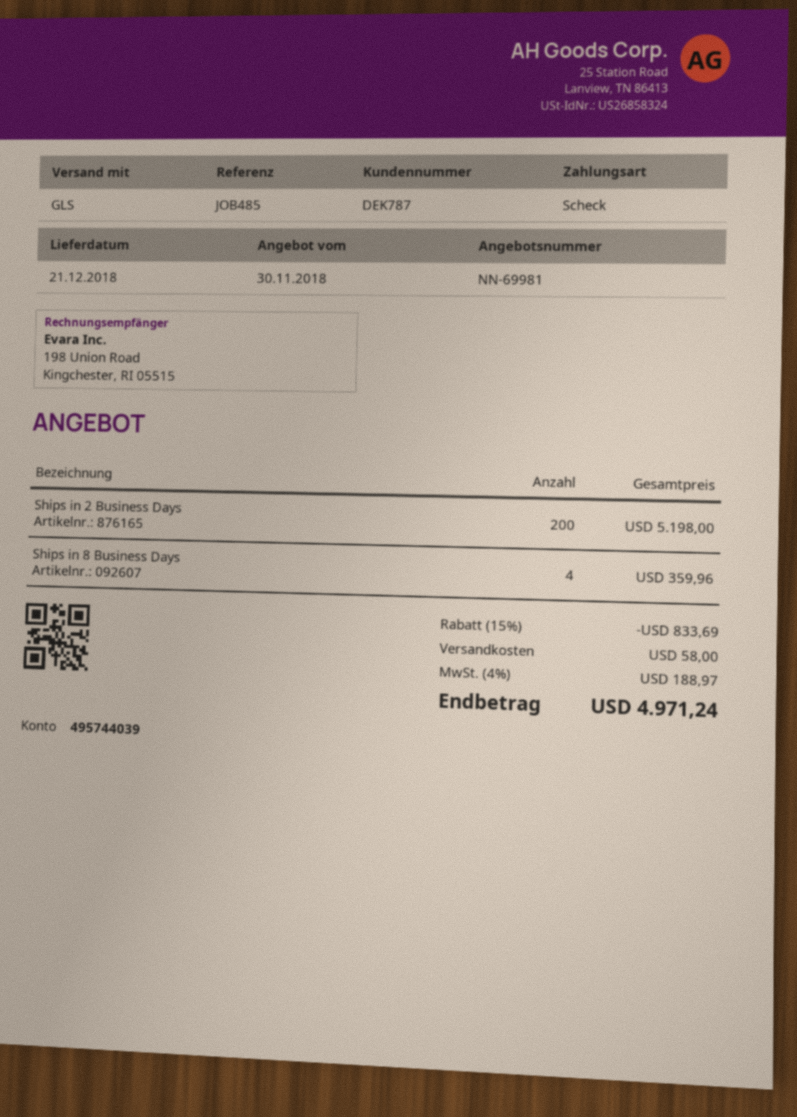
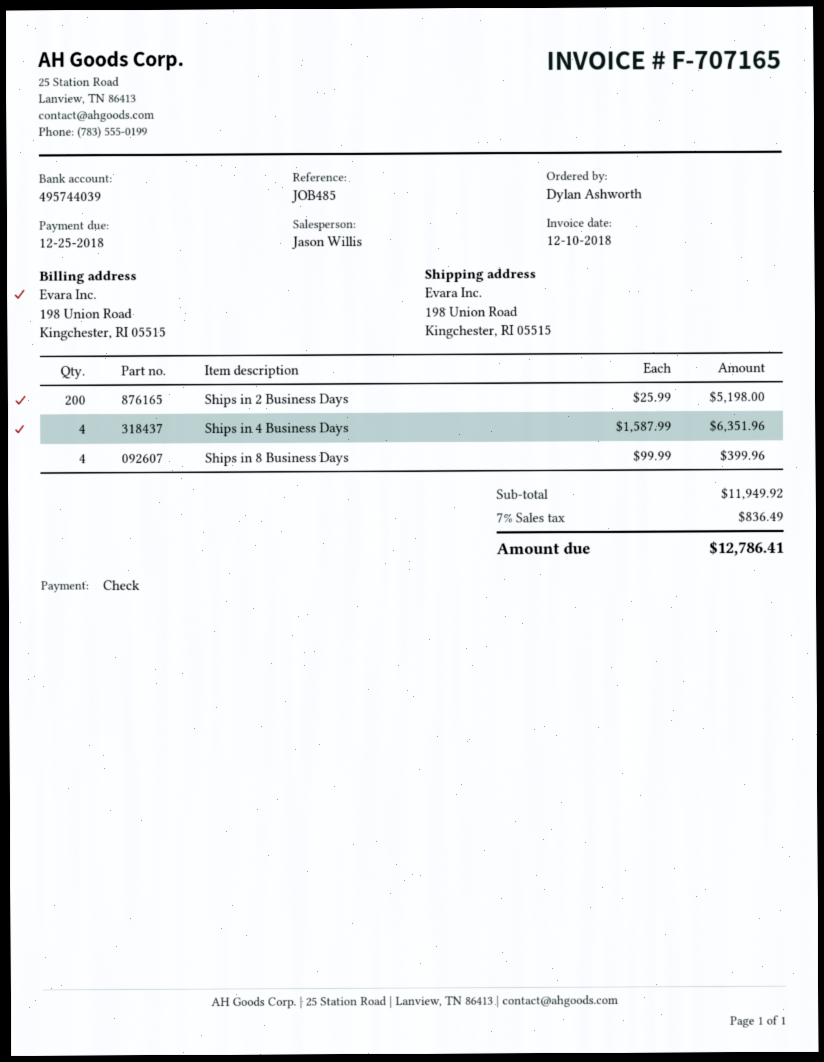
Ships in 8 Business Days: 4 for 359.96 -> 4 for 399.96
Ships in 4 Business Days: none -> 4 for 6351.96
discount: 15% = 833.69 -> none
shipping: 58.00 -> none
tax: 4% = 188.97 -> 7% = 836.49
total: 4971.24 -> 12786.41

